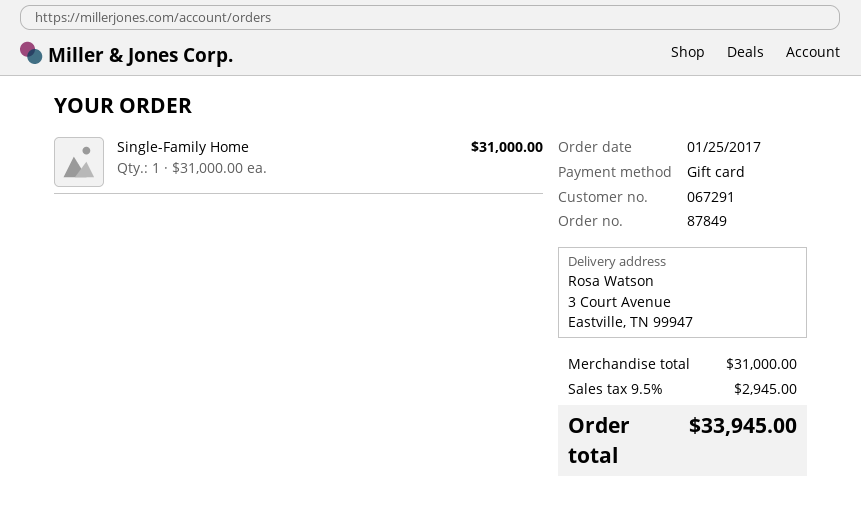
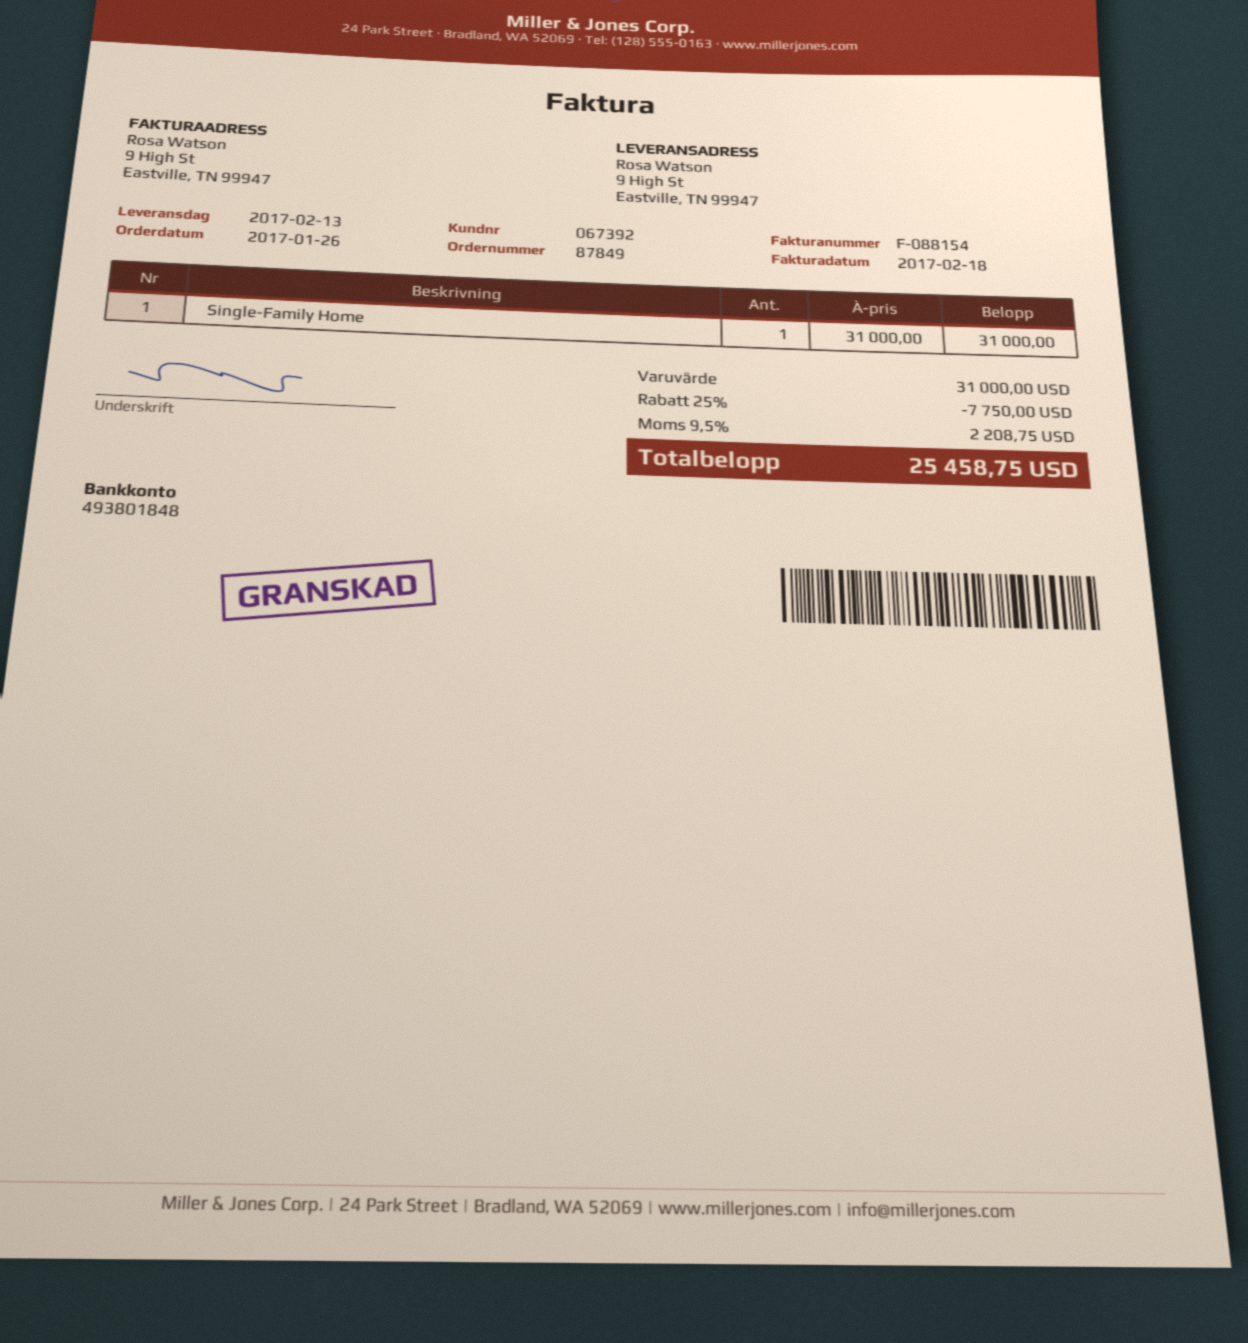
order date: 2017-01-25 -> 2017-01-26
customer number: 067291 -> 067392
ship to: 3 Court Avenue, Eastville, TN 99947 -> 9 High St, Eastville, TN 99947
discount: none -> 25% = 7750.00
tax: 9.5% = 2945.00 -> 9.5% = 2208.75
total: 33945.00 -> 25458.75

